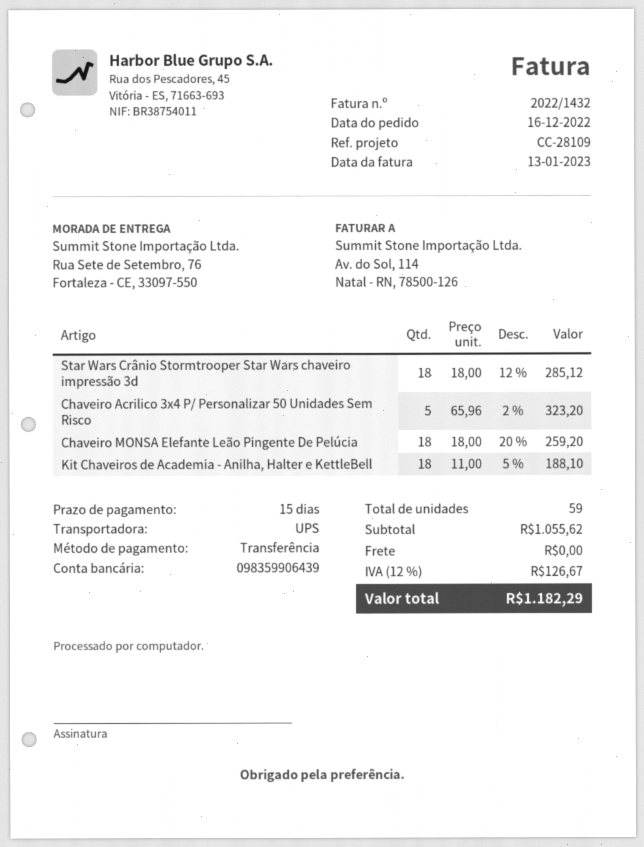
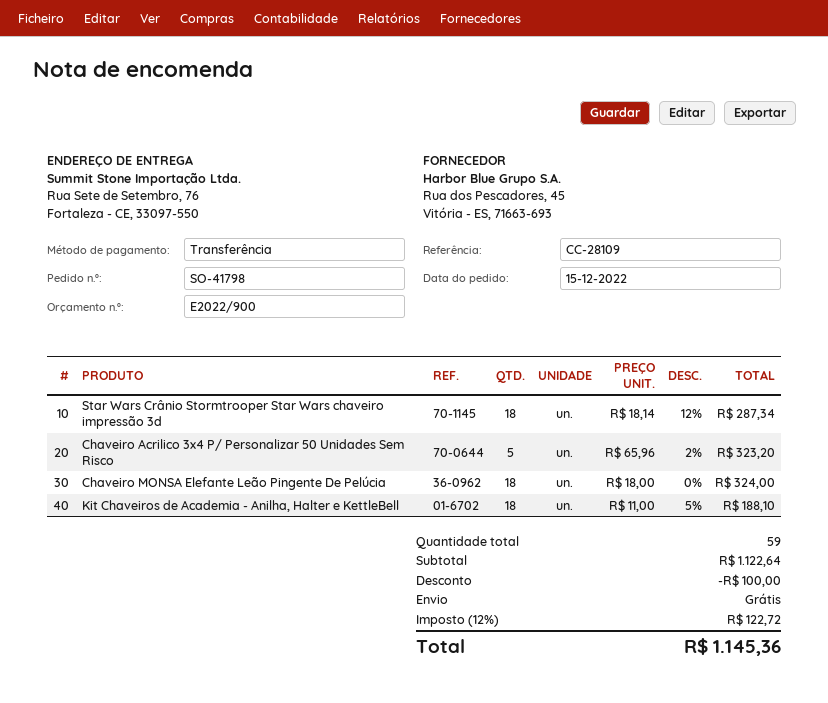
order date: 2022-12-16 -> 2022-12-15
Star Wars Crânio Stormtrooper Star Wars chaveiro impressão 3d: 18 x 18.00 - 12% = 285.12 -> 18 x 18.14 - 12% = 287.34
Chaveiro MONSA Elefante Leão Pingente De Pelúcia: 18 x 18.00 - 20% = 259.20 -> 18 x 18.00 = 324.00
subtotal: 1055.62 -> 1122.64
discount: none -> 100.00
tax: 12% = 126.67 -> 12% = 122.72
total: 1182.29 -> 1145.36

